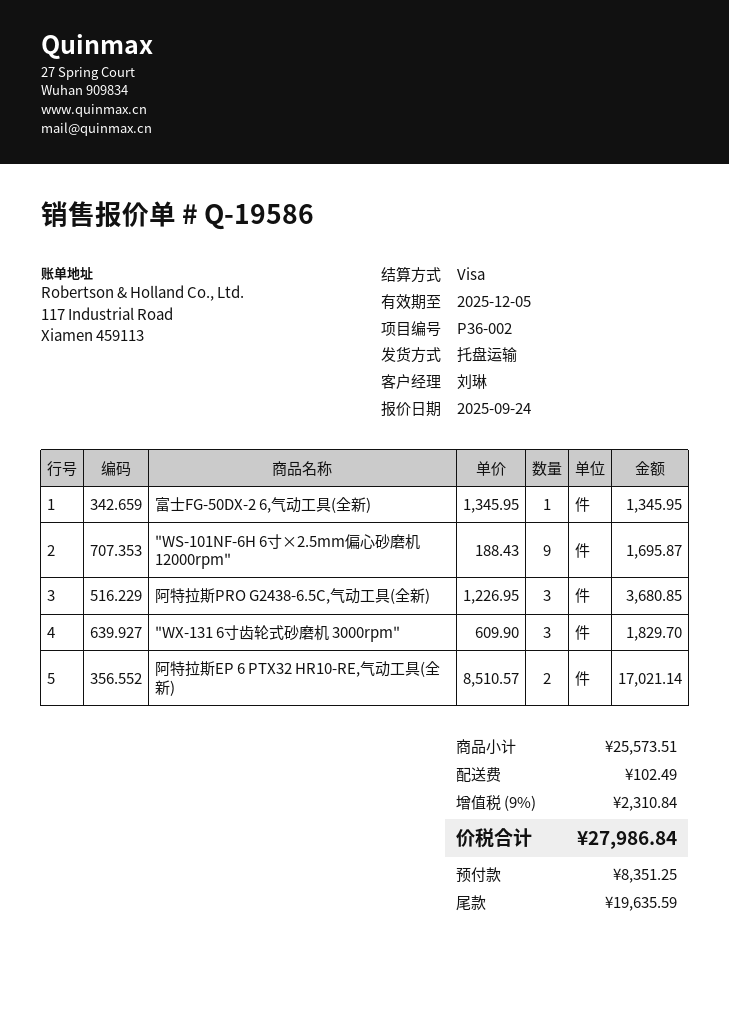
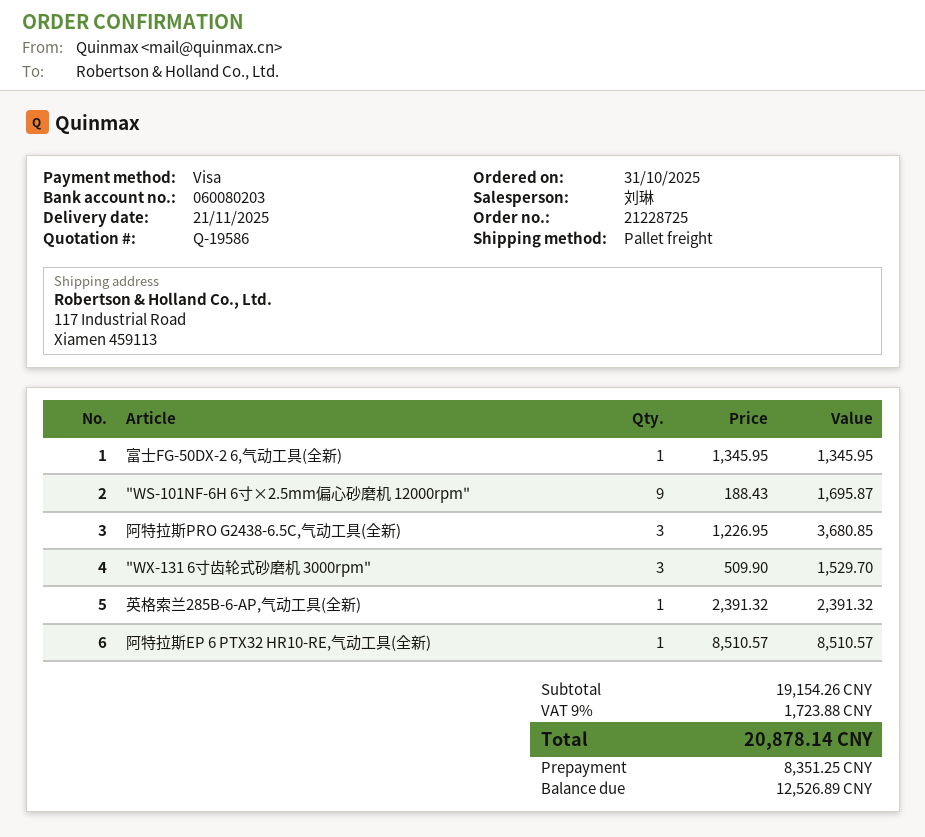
"WX-131 6寸齿轮式砂磨机 3000rpm": 3 x 609.90 = 1829.70 -> 3 x 509.90 = 1529.70
阿特拉斯EP 6 PTX32 HR10-RE,气动工具(全新): 2 x 8510.57 = 17021.14 -> 1 x 8510.57 = 8510.57
英格索兰285B-6-AP,气动工具(全新): none -> 1 x 2391.32 = 2391.32
subtotal: 25573.51 -> 19154.26
shipping: 102.49 -> none
tax: 9% = 2310.84 -> 9% = 1723.88
total: 27986.84 -> 20878.14
balance: 19635.59 -> 12526.89

